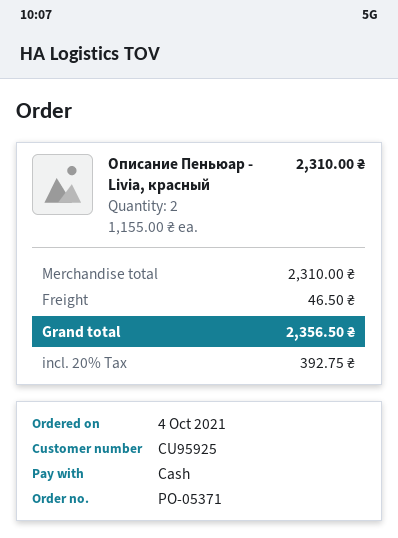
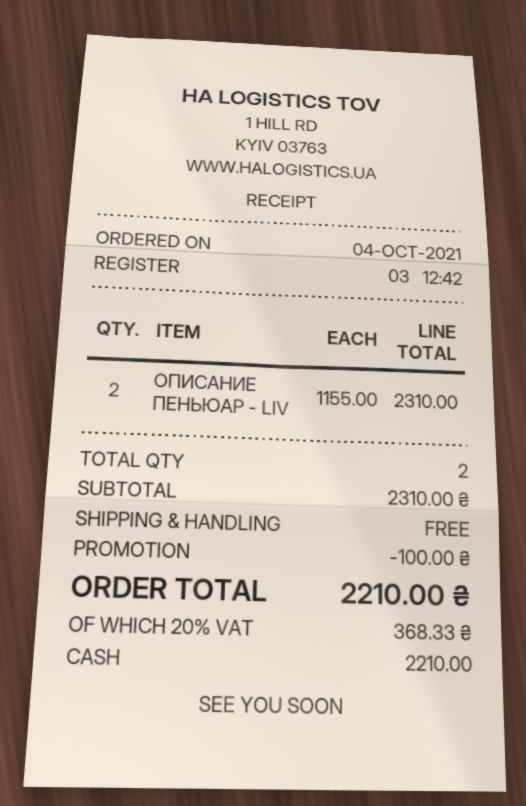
discount: none -> 100.00
shipping: 46.50 -> 0.00
tax: 20% = 392.75 -> 20% = 368.33
total: 2356.50 -> 2210.00

